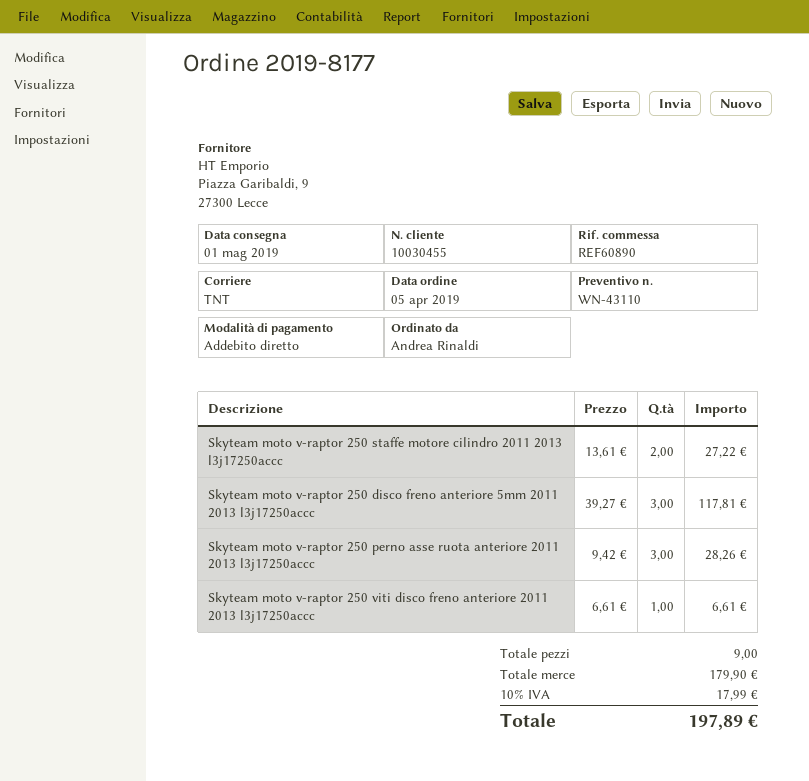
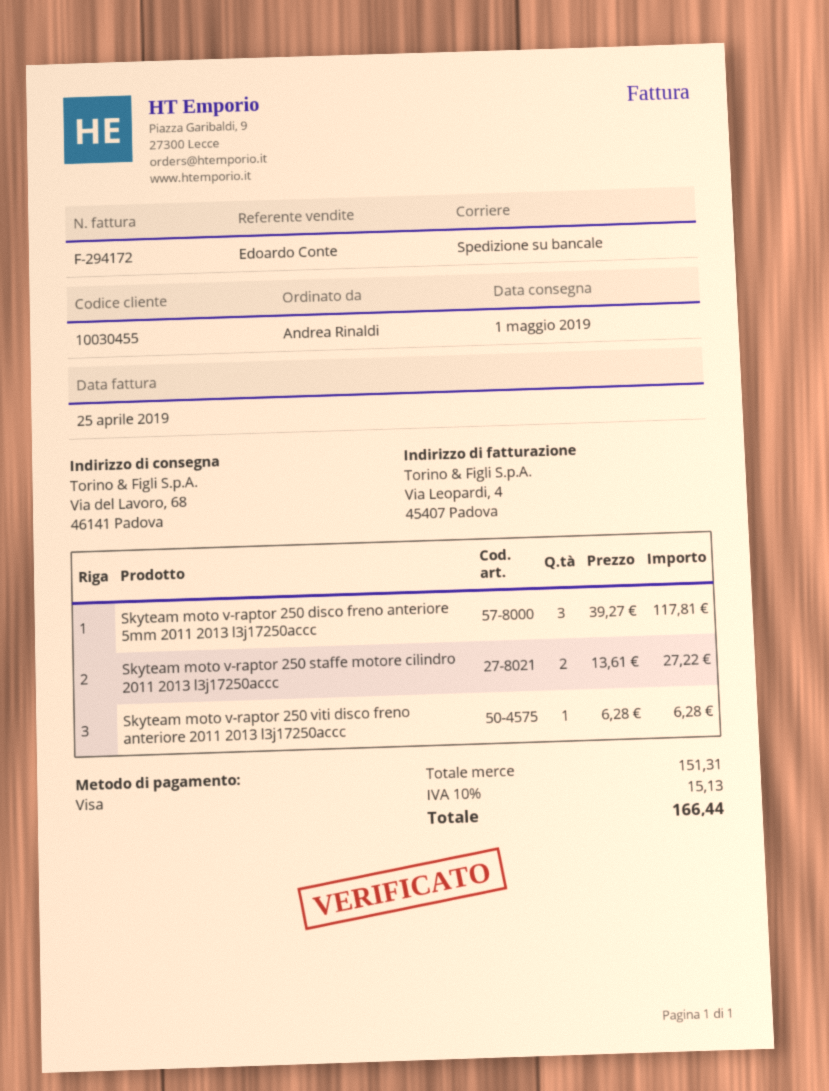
payment method: direct debit -> Visa
shipping method: TNT -> pallet freight
Skyteam moto v-raptor 250 perno asse ruota anteriore 2011 2013 l3j17250accc: 3 x 9.42 = 28.26 -> none
Skyteam moto v-raptor 250 viti disco freno anteriore 2011 2013 l3j17250accc: 1 x 6.61 = 6.61 -> 1 x 6.28 = 6.28
subtotal: 179.90 -> 151.31
tax: 10% = 17.99 -> 10% = 15.13
total: 197.89 -> 166.44

